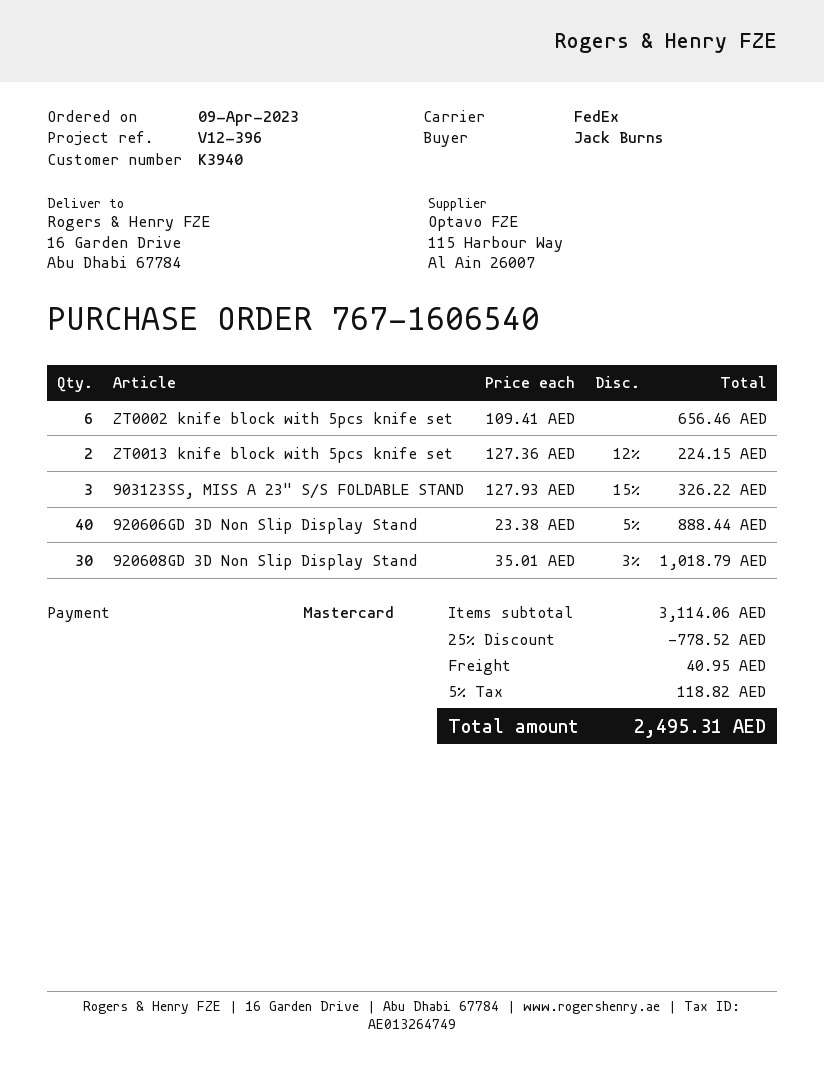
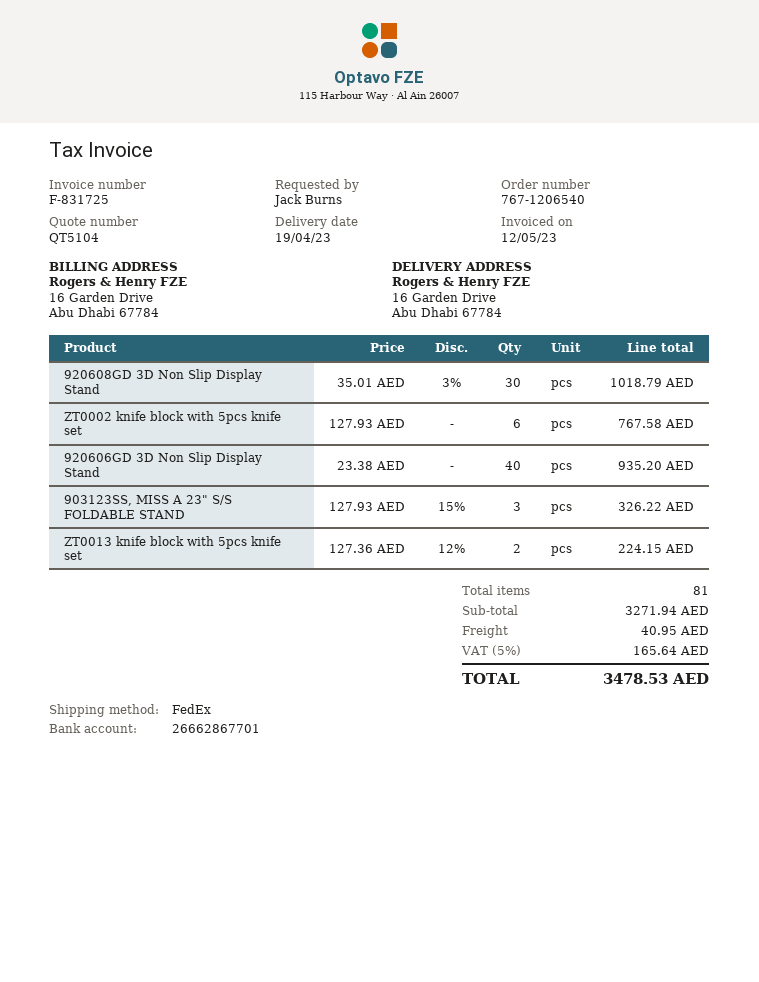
order number: 767-1606540 -> 767-1206540
ZT0002 knife block with 5pcs knife set: 6 x 109.41 = 656.46 -> 6 x 127.93 = 767.58
920606GD 3D Non Slip Display Stand: 40 x 23.38 - 5% = 888.44 -> 40 x 23.38 = 935.20
subtotal: 3114.06 -> 3271.94
discount: 25% = 778.52 -> none
tax: 5% = 118.82 -> 5% = 165.64
total: 2495.31 -> 3478.53

